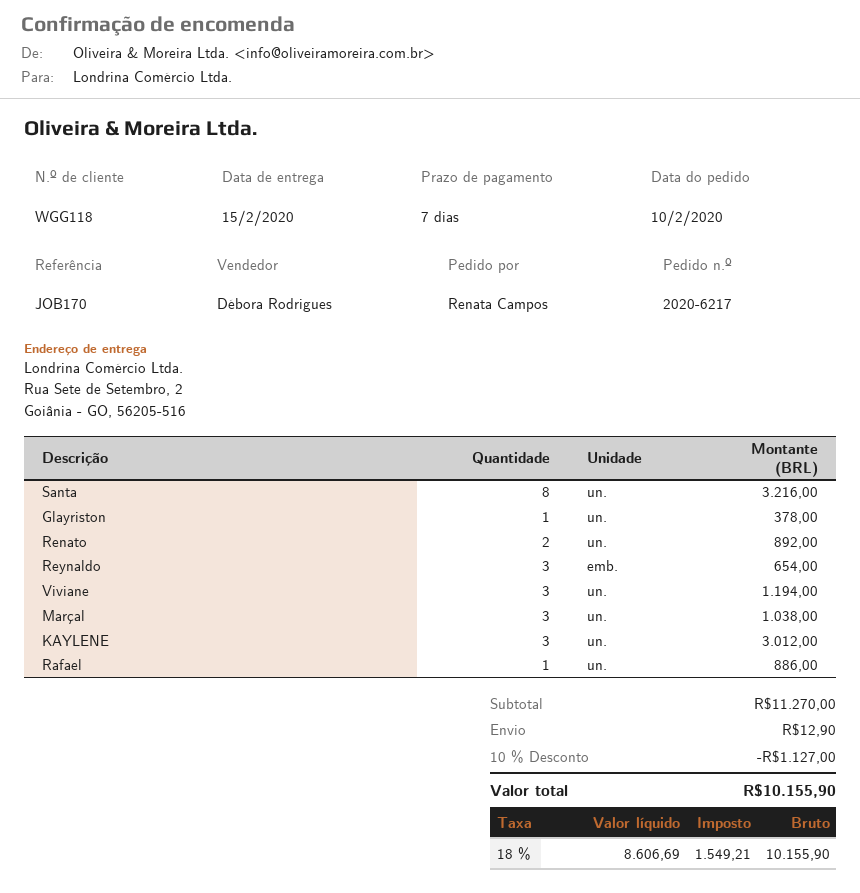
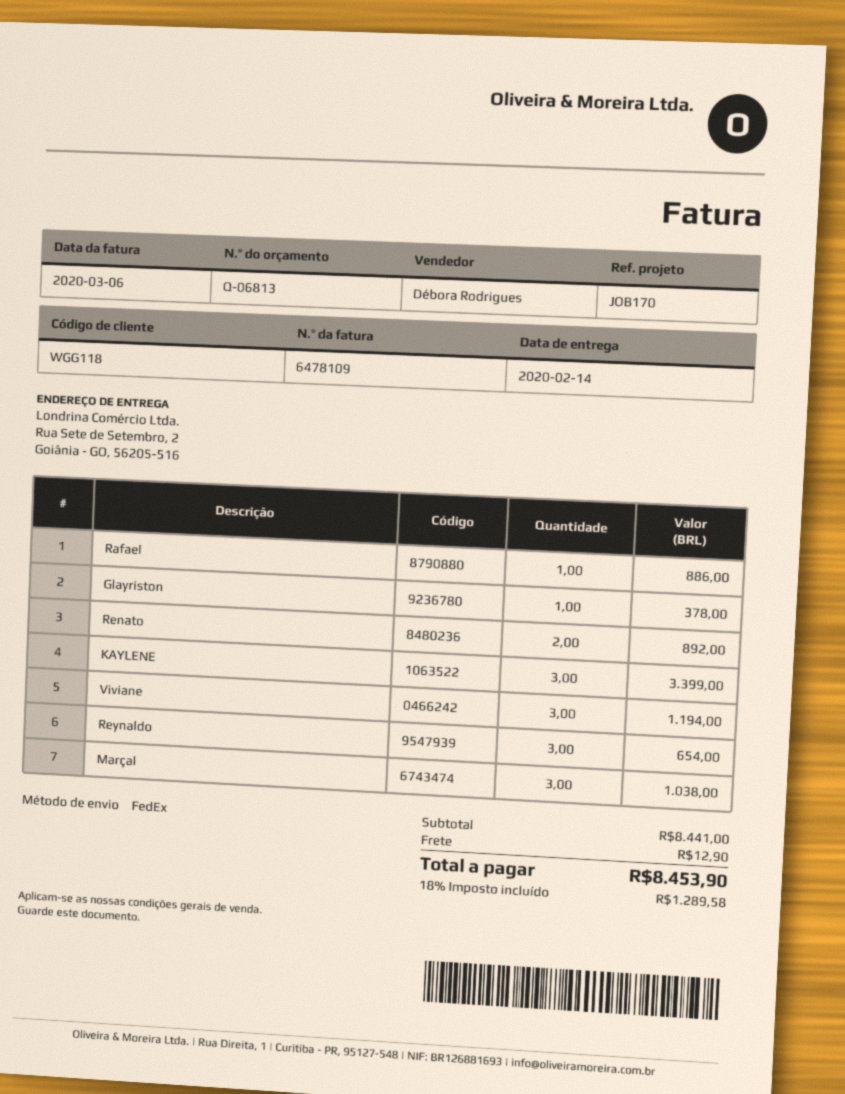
delivery date: 2020-02-15 -> 2020-02-14
Santa: 8 for 3216.00 -> none
KAYLENE: 3 for 3012.00 -> 3 for 3399.00
subtotal: 11270.00 -> 8441.00
discount: 10% = 1127.00 -> none
tax: 18% = 1549.21 -> 18% = 1289.58
total: 10155.90 -> 8453.90

